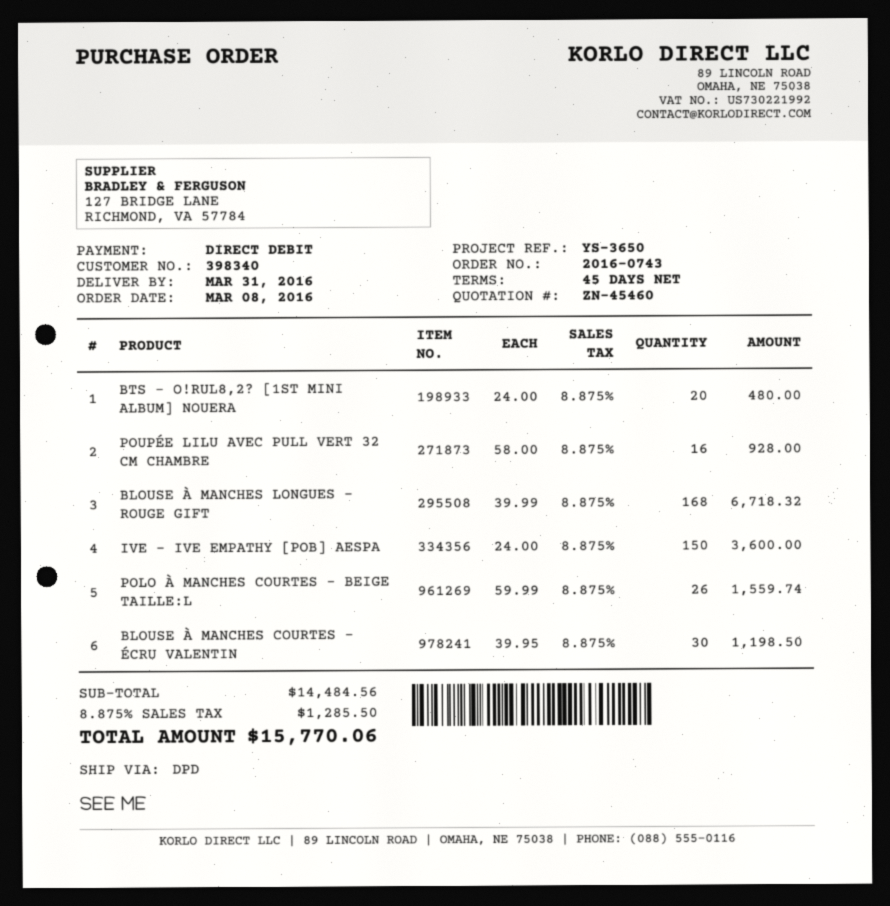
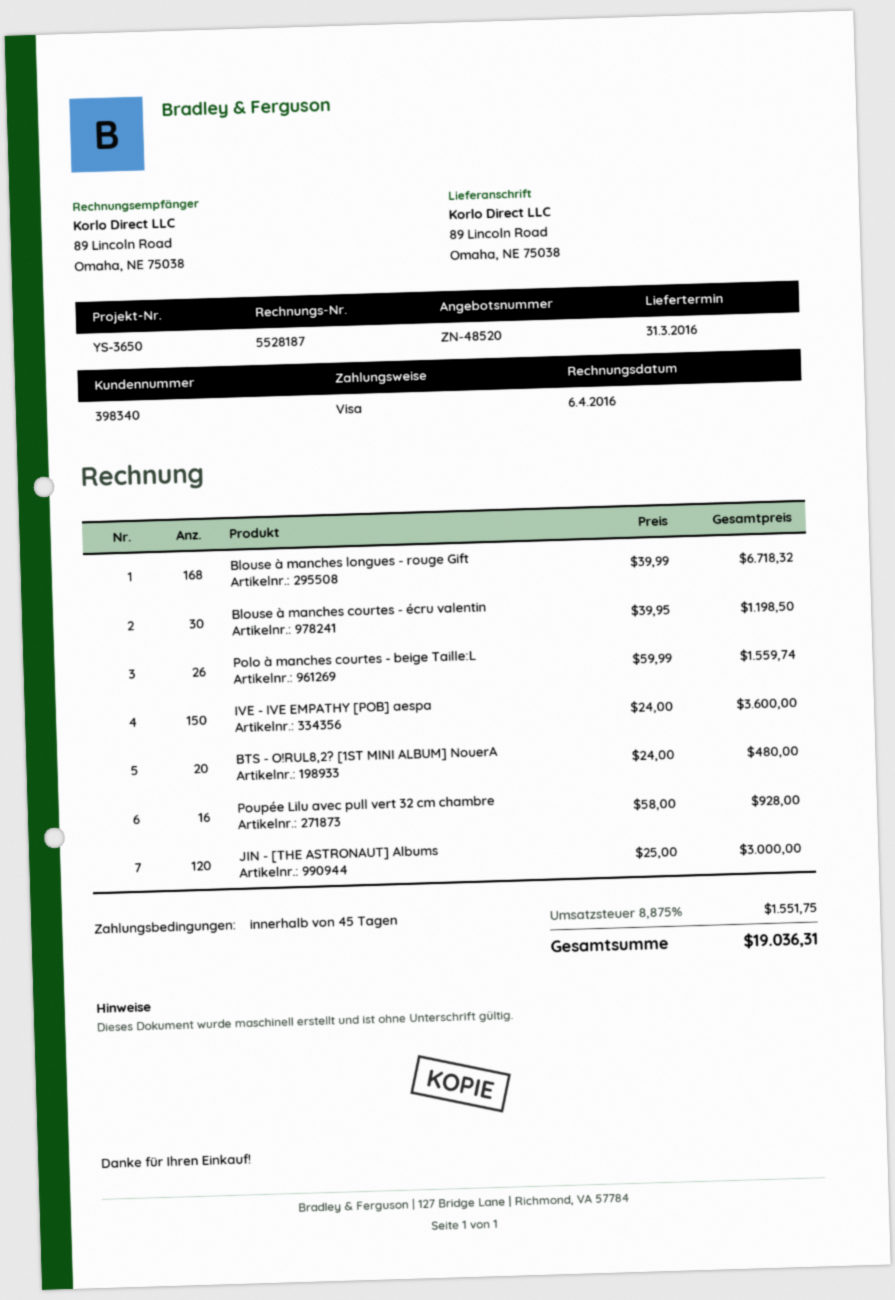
quote number: ZN-45460 -> ZN-48520
payment method: direct debit -> Visa
JIN - [THE ASTRONAUT] Albums: none -> 120 x 25.00 = 3000.00
tax: 8.875% = 1285.50 -> 8.875% = 1551.75
total: 15770.06 -> 19036.31

